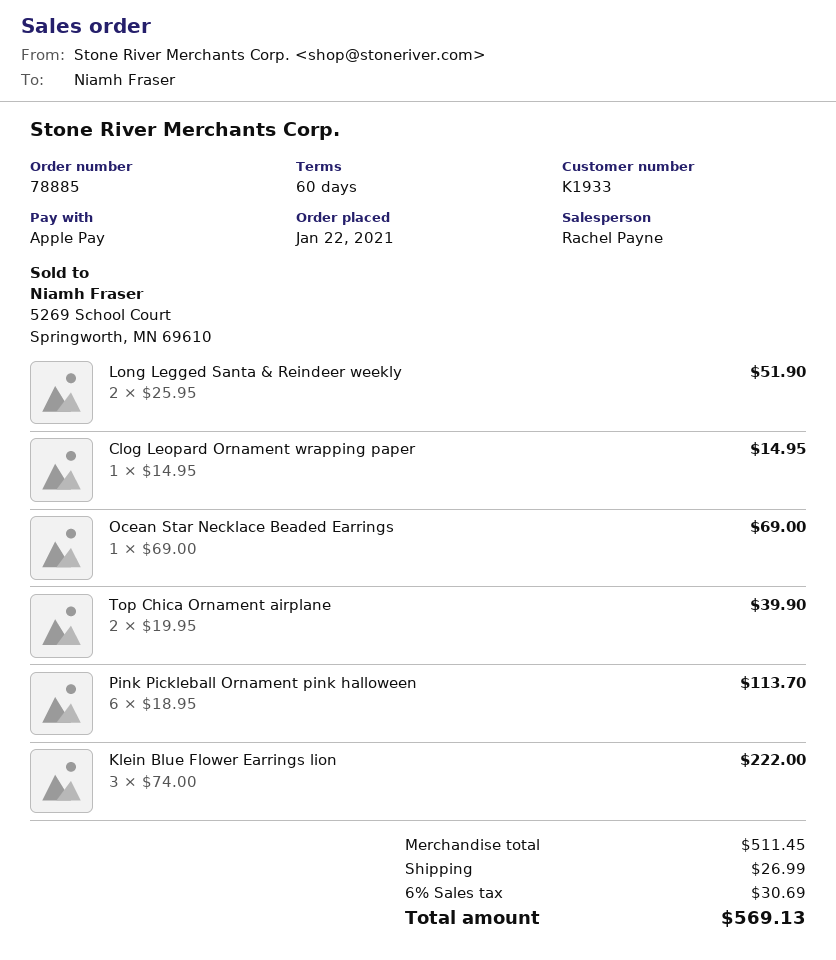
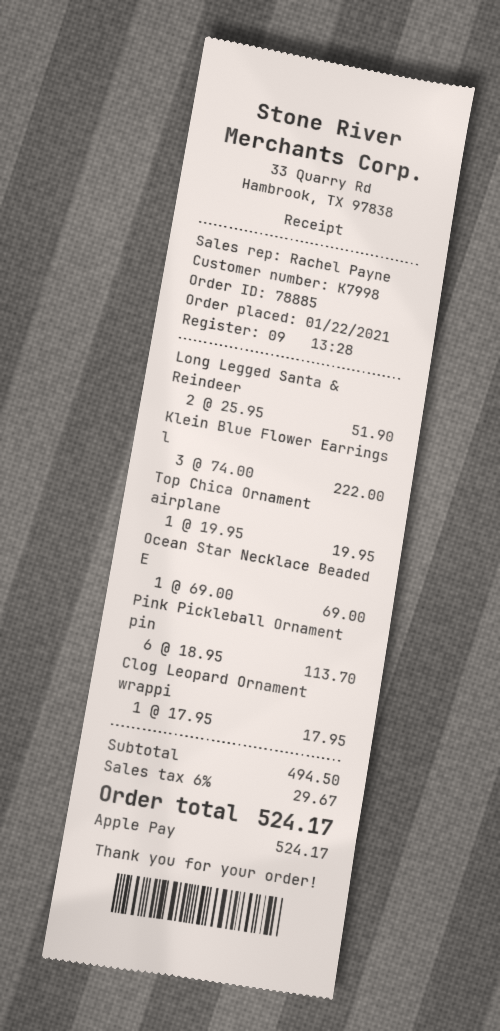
customer number: K1933 -> K7998
Clog Leopard Ornament wrapping paper: 1 x 14.95 = 14.95 -> 1 x 17.95 = 17.95
Top Chica Ornament airplane: 2 x 19.95 = 39.90 -> 1 x 19.95 = 19.95
subtotal: 511.45 -> 494.50
shipping: 26.99 -> none
tax: 6% = 30.69 -> 6% = 29.67
total: 569.13 -> 524.17

